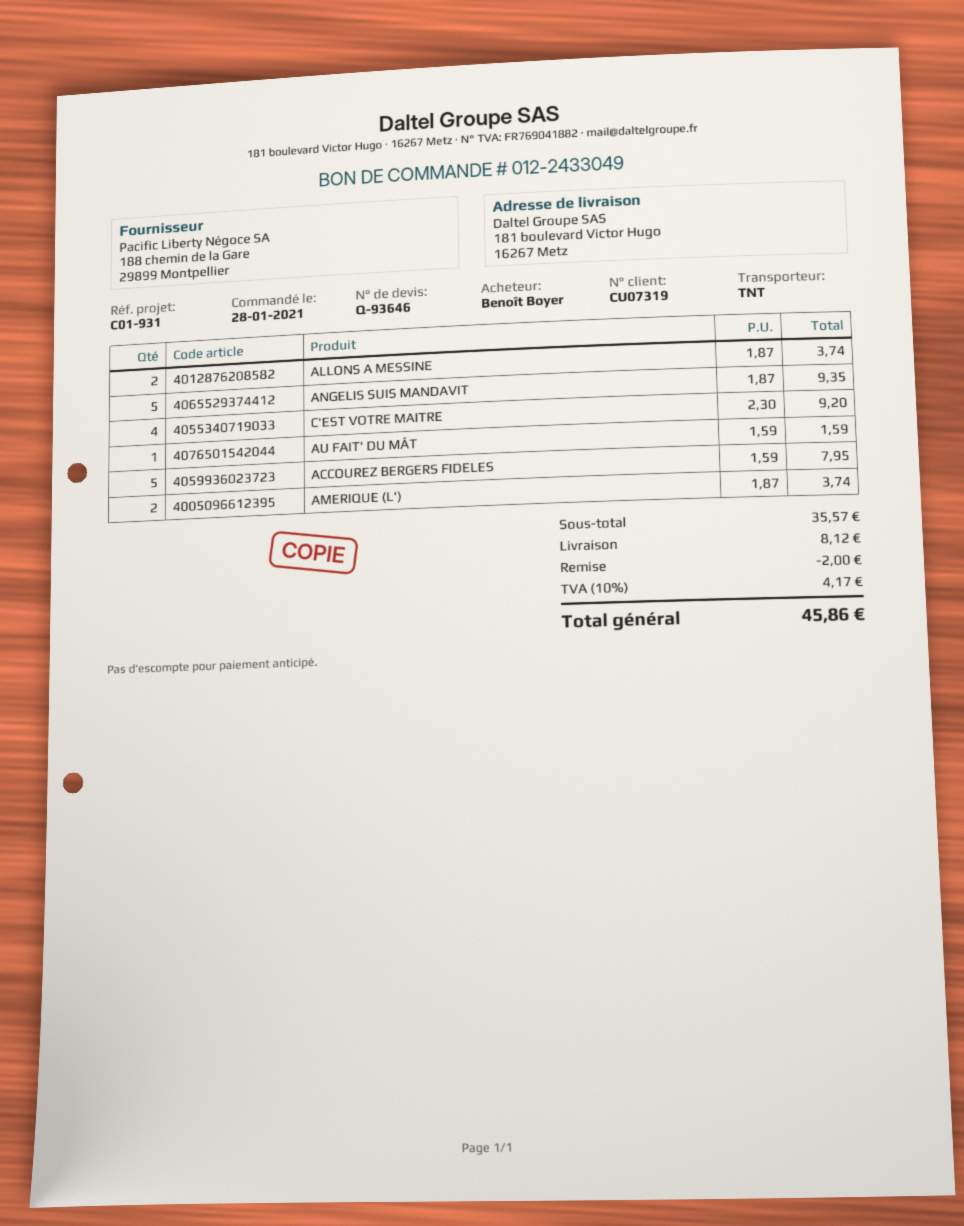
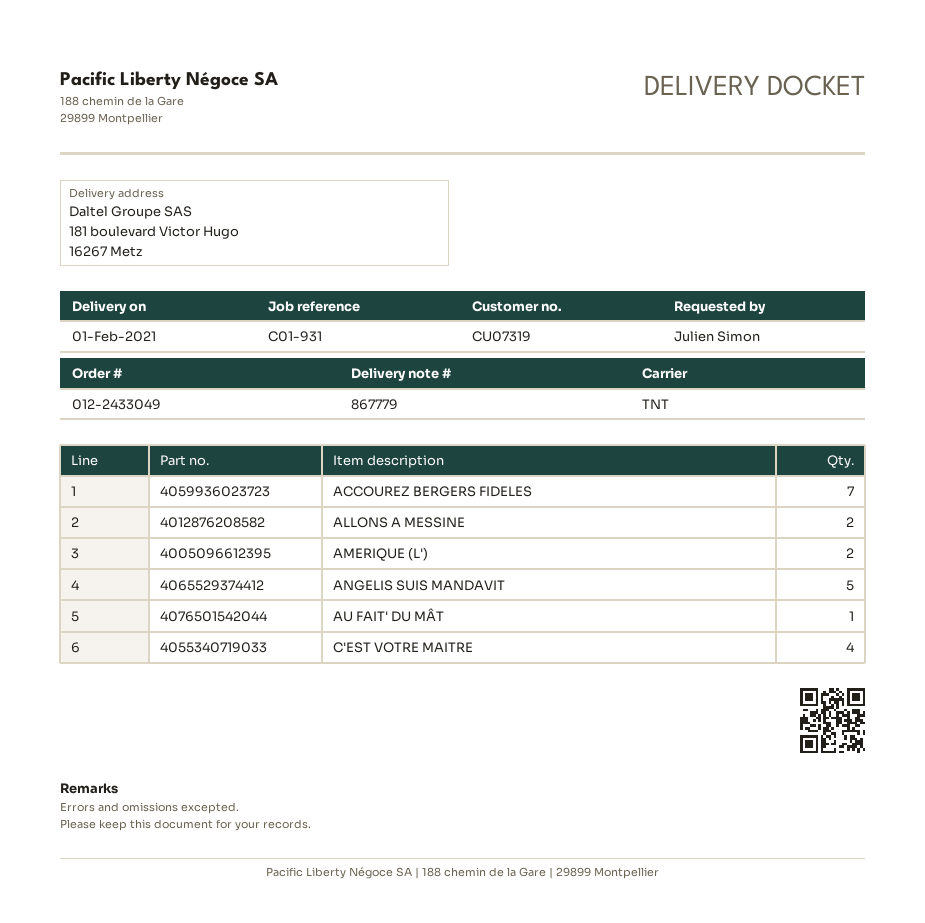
ordered by: Benoît Boyer -> Julien Simon
ACCOUREZ BERGERS FIDELES: 5 -> 7

